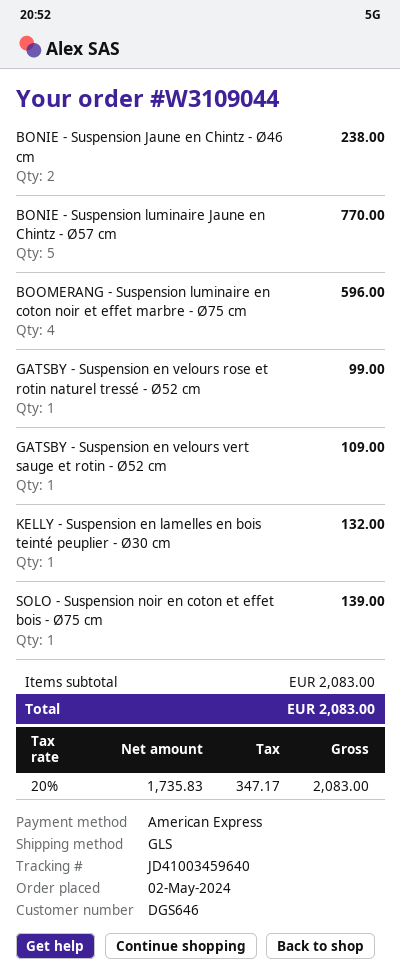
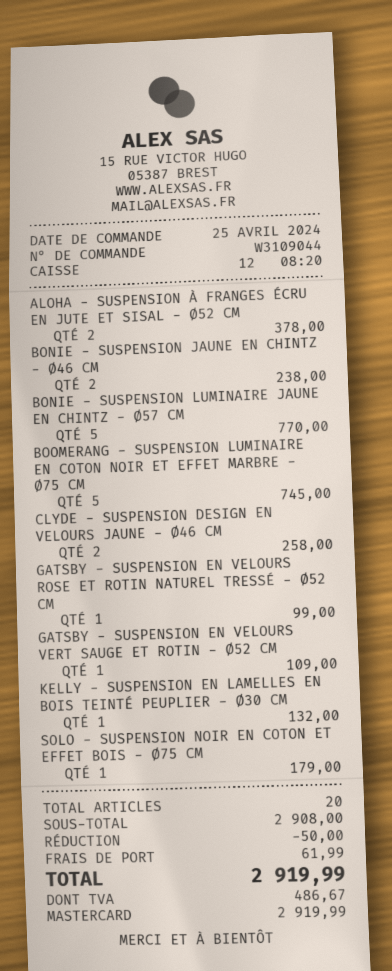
order date: 2024-05-02 -> 2024-04-25
payment method: American Express -> Mastercard
BOOMERANG - Suspension luminaire en coton noir et effet marbre - Ø75 cm: 4 for 596.00 -> 5 for 745.00
SOLO - Suspension noir en coton et effet bois - Ø75 cm: 1 for 139.00 -> 1 for 179.00
ALOHA - SUSPENSION À FRANGES ÉCRU EN JUTE ET SISAL - Ø52 CM: none -> 2 for 378.00
CLYDE - SUSPENSION DESIGN EN VELOURS JAUNE - Ø46 CM: none -> 2 for 258.00
subtotal: 2083.00 -> 2908.00
discount: none -> 50.00
shipping: none -> 61.99
tax: 347.17 -> 486.67
total: 2083.00 -> 2919.99

